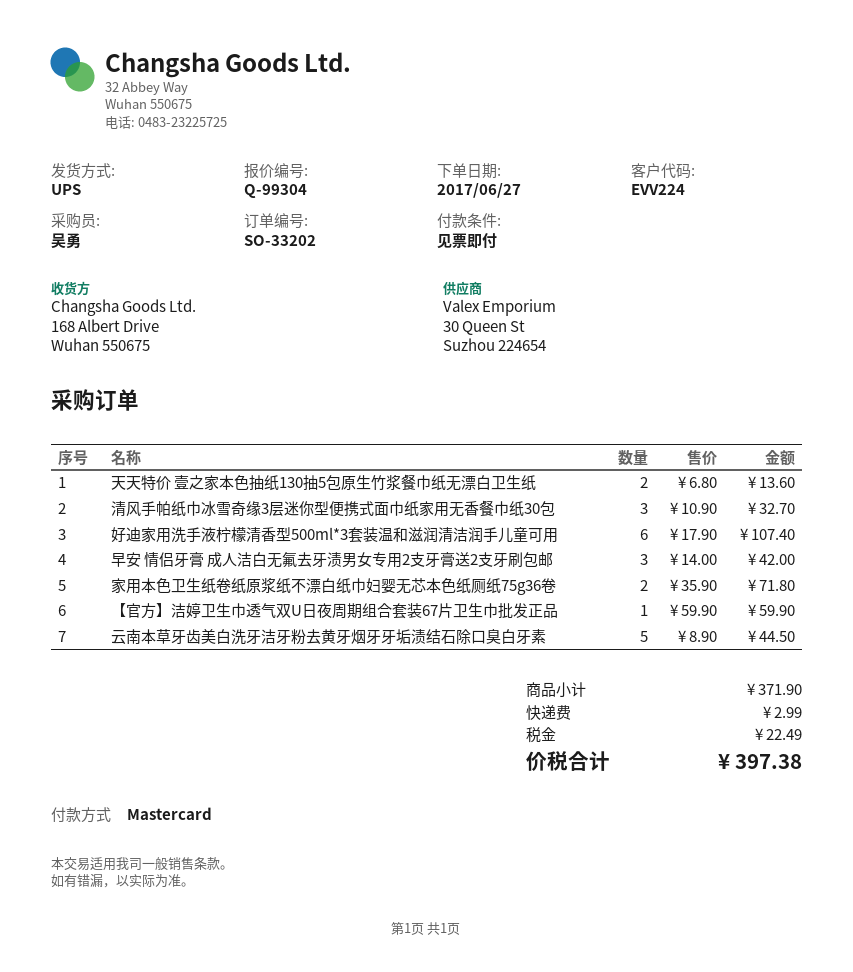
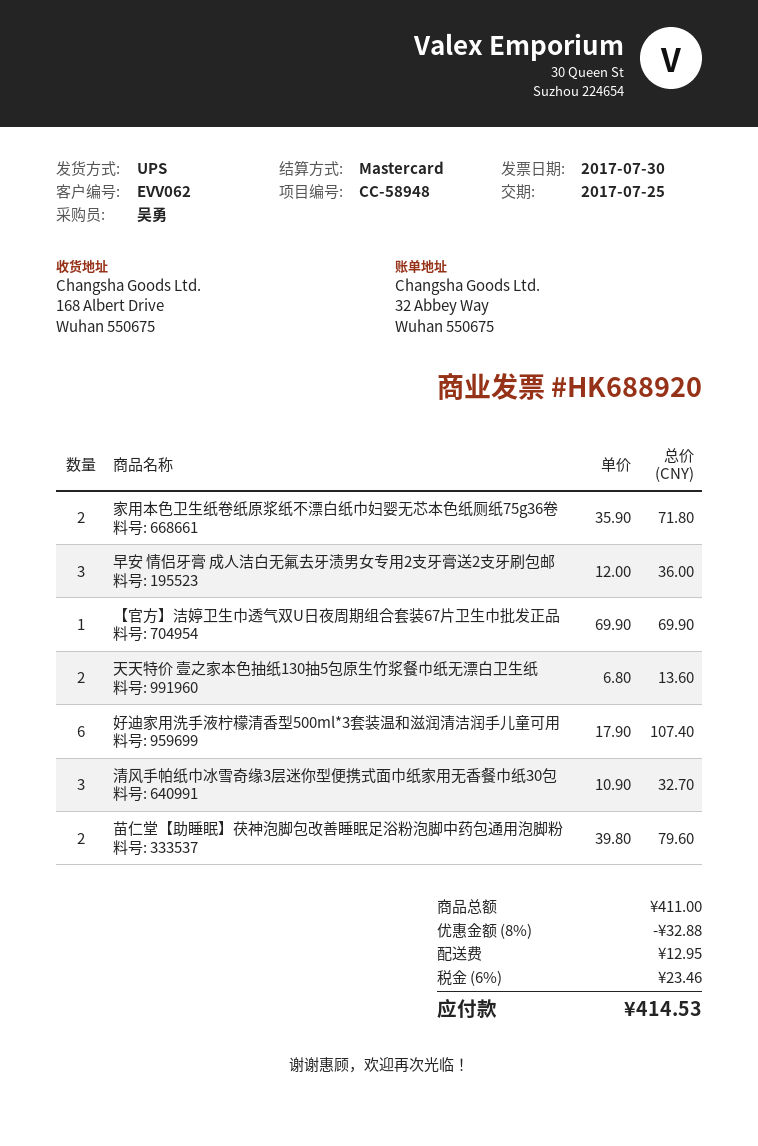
customer number: EVV224 -> EVV062
早安 情侣牙膏 成人洁白无氟去牙渍男女专用2支牙膏送2支牙刷包邮: 3 x 14.00 = 42.00 -> 3 x 12.00 = 36.00
【官方】洁婷卫生巾透气双U日夜周期组合套装67片卫生巾批发正品: 1 x 59.90 = 59.90 -> 1 x 69.90 = 69.90
云南本草牙齿美白洗牙洁牙粉去黄牙烟牙牙垢渍结石除口臭白牙素: 5 x 8.90 = 44.50 -> none
苗仁堂【助睡眠】茯神泡脚包改善睡眠足浴粉泡脚中药包通用泡脚粉: none -> 2 x 39.80 = 79.60
subtotal: 371.90 -> 411.00
discount: none -> 8% = 32.88
shipping: 2.99 -> 12.95
tax: 22.49 -> 23.46
total: 397.38 -> 414.53

